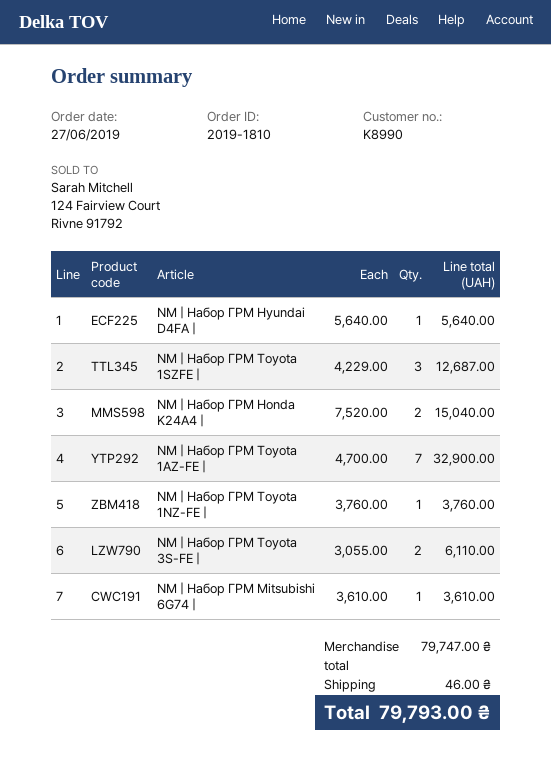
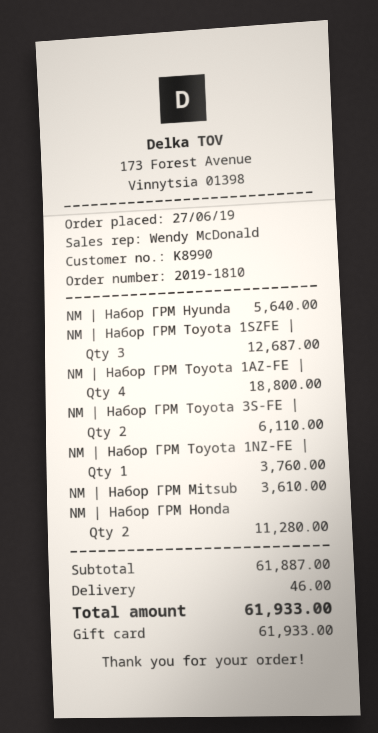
NM | Набор ГРМ Honda K24A4 |: 2 for 15040.00 -> 2 for 11280.00
NM | Набор ГРМ Toyota 1AZ-FE |: 7 for 32900.00 -> 4 for 18800.00
subtotal: 79747.00 -> 61887.00
total: 79793.00 -> 61933.00

